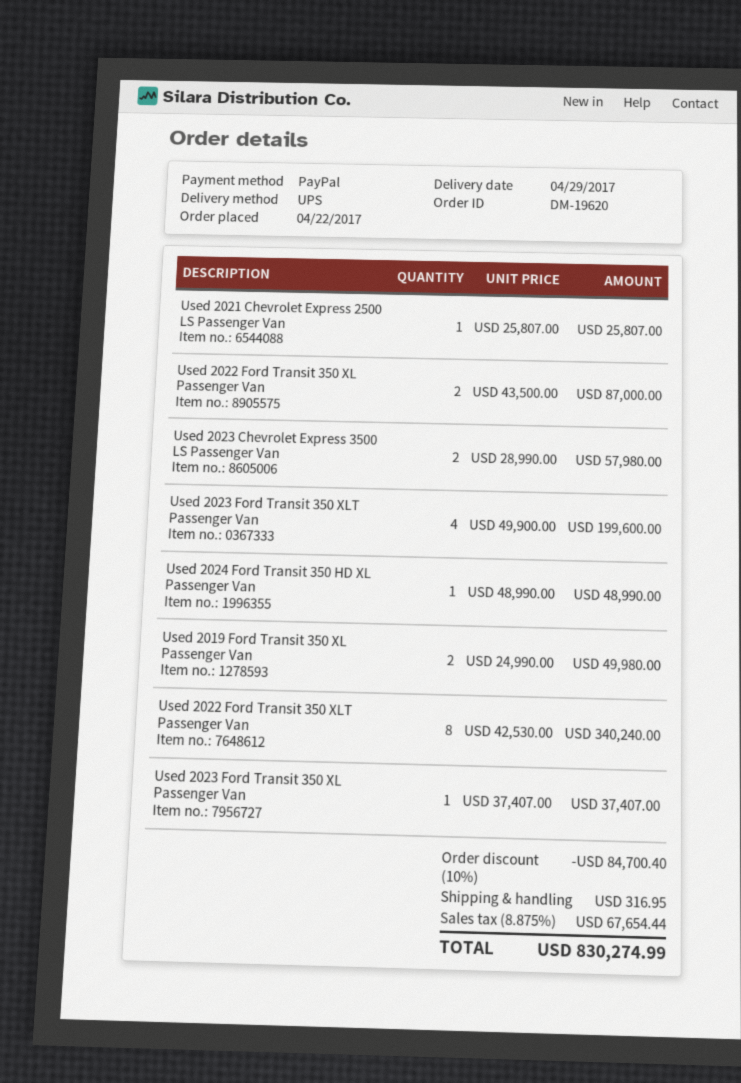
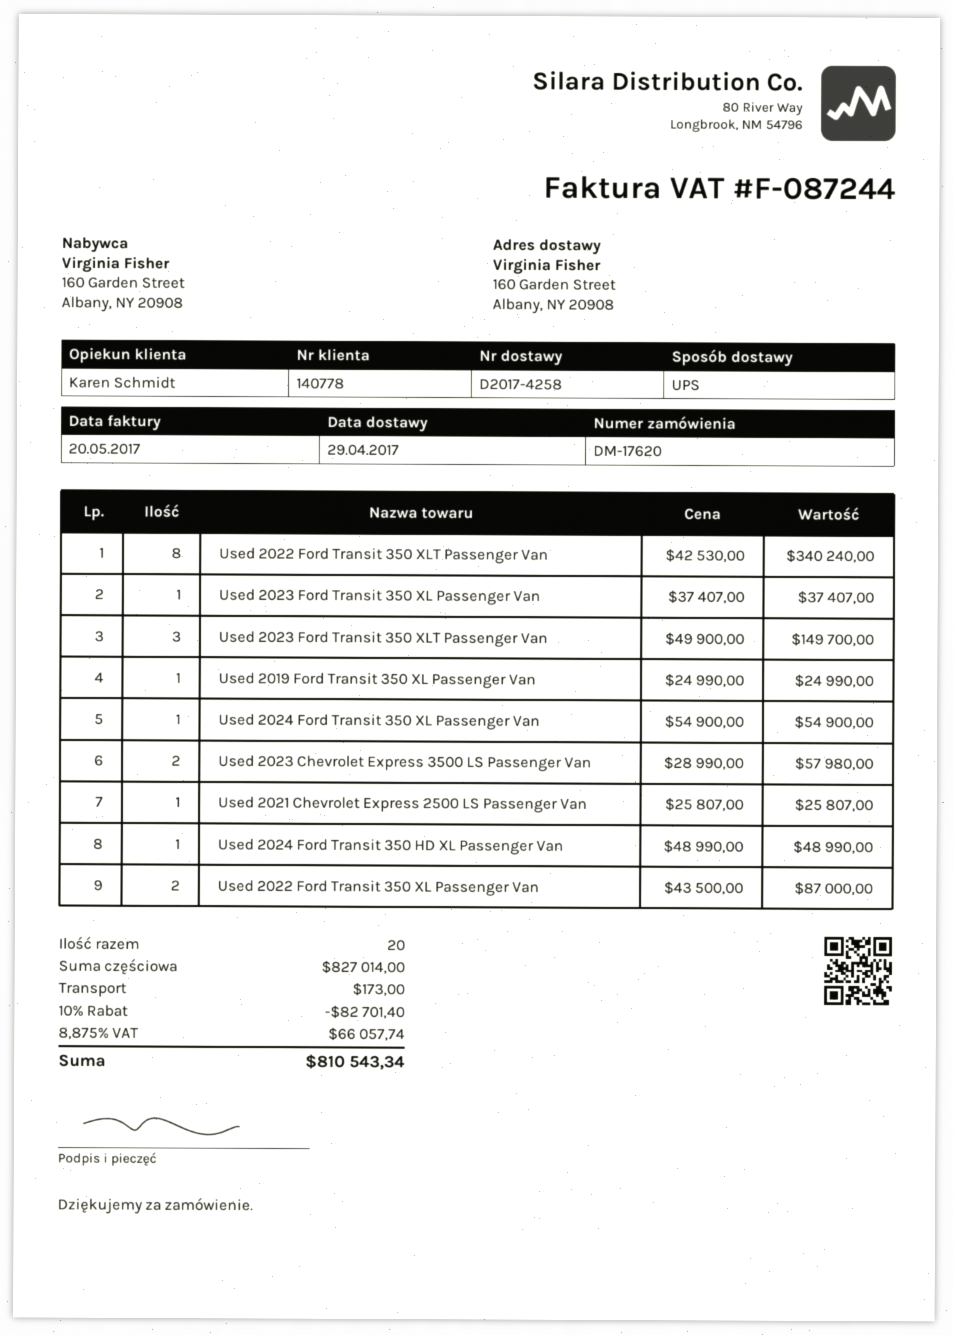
order number: DM-19620 -> DM-17620
Used 2023 Ford Transit 350 XLT Passenger Van: 4 x 49900.00 = 199600.00 -> 3 x 49900.00 = 149700.00
Used 2019 Ford Transit 350 XL Passenger Van: 2 x 24990.00 = 49980.00 -> 1 x 24990.00 = 24990.00
Used 2024 Ford Transit 350 XL Passenger Van: none -> 1 x 54900.00 = 54900.00
discount: 10% = 84700.40 -> 10% = 82701.40
shipping: 316.95 -> 173.00
tax: 8.875% = 67654.44 -> 8.875% = 66057.74
total: 830274.99 -> 810543.34

